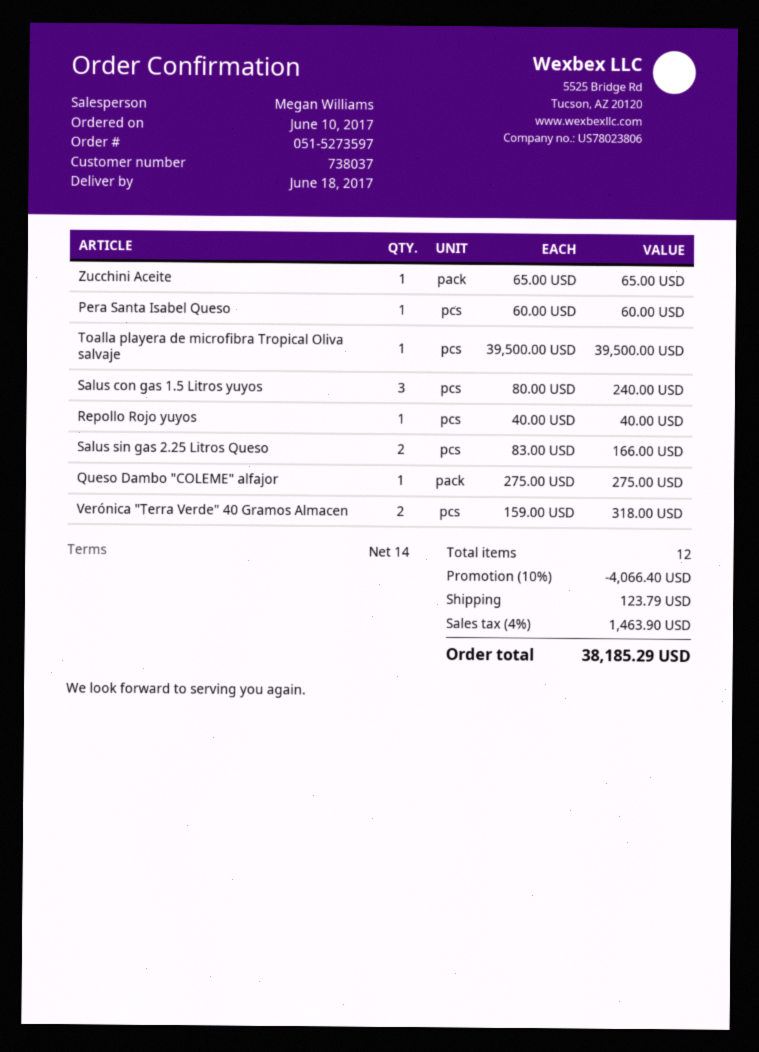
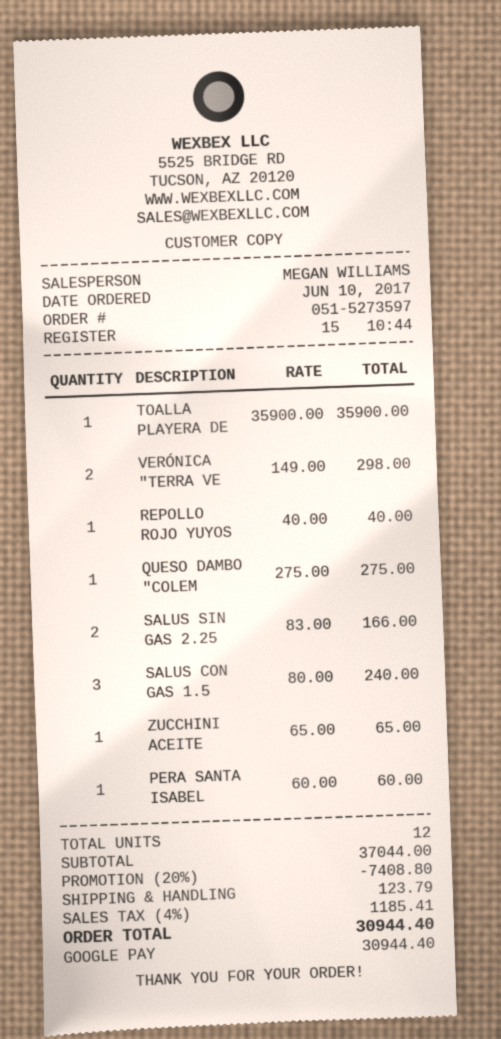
Toalla playera de microfibra Tropical Oliva salvaje: 1 x 39500.00 = 39500.00 -> 1 x 35900.00 = 35900.00
Verónica "Terra Verde" 40 Gramos Almacen: 2 x 159.00 = 318.00 -> 2 x 149.00 = 298.00
discount: 10% = 4066.40 -> 20% = 7408.80
tax: 4% = 1463.90 -> 4% = 1185.41
total: 38185.29 -> 30944.40

